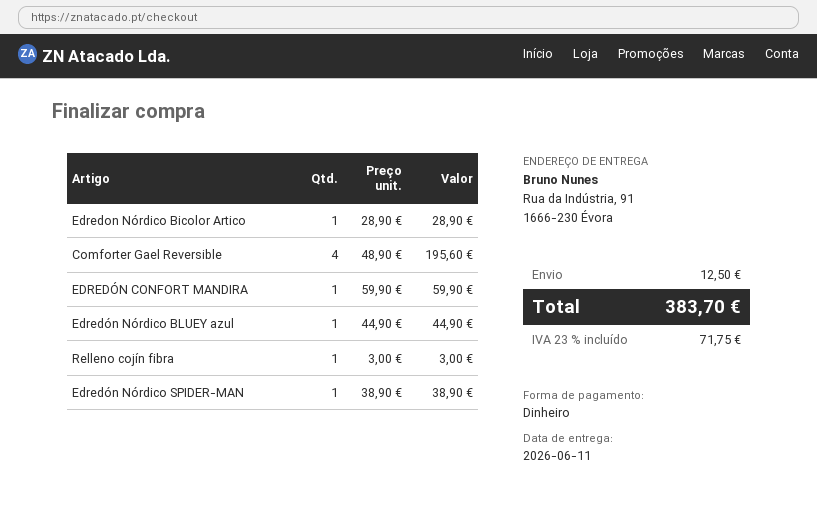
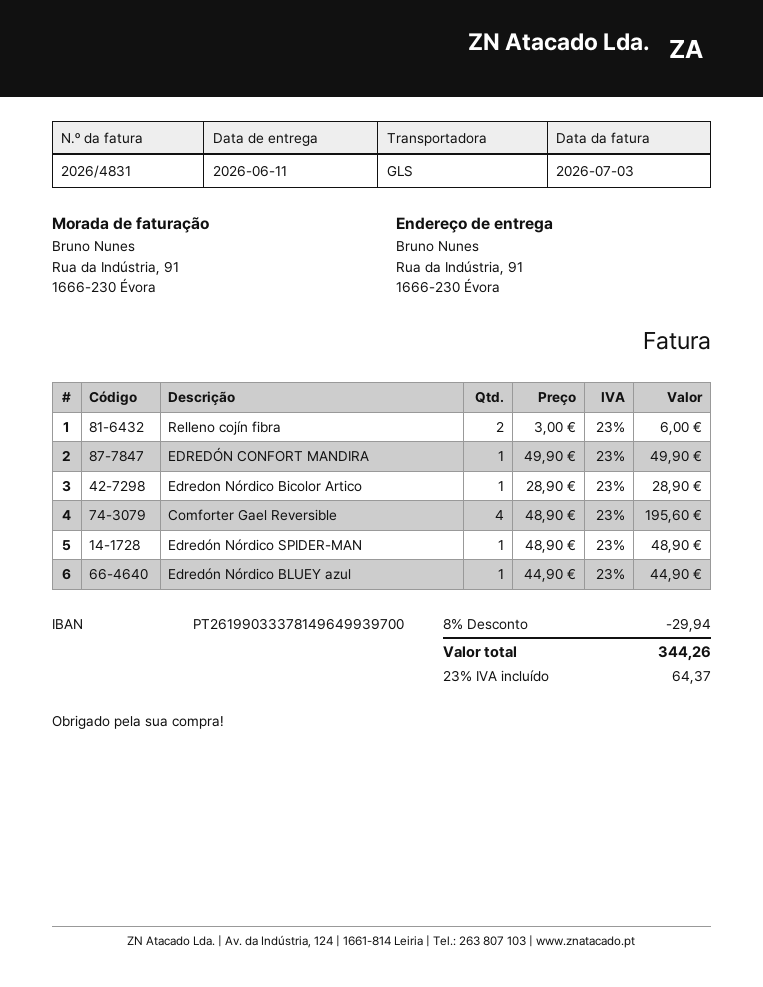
EDREDÓN CONFORT MANDIRA: 1 x 59.90 = 59.90 -> 1 x 49.90 = 49.90
Relleno cojín fibra: 1 x 3.00 = 3.00 -> 2 x 3.00 = 6.00
Edredón Nórdico SPIDER-MAN: 1 x 38.90 = 38.90 -> 1 x 48.90 = 48.90
discount: none -> 8% = 29.94
shipping: 12.50 -> none
tax: 23% = 71.75 -> 23% = 64.37
total: 383.70 -> 344.26

